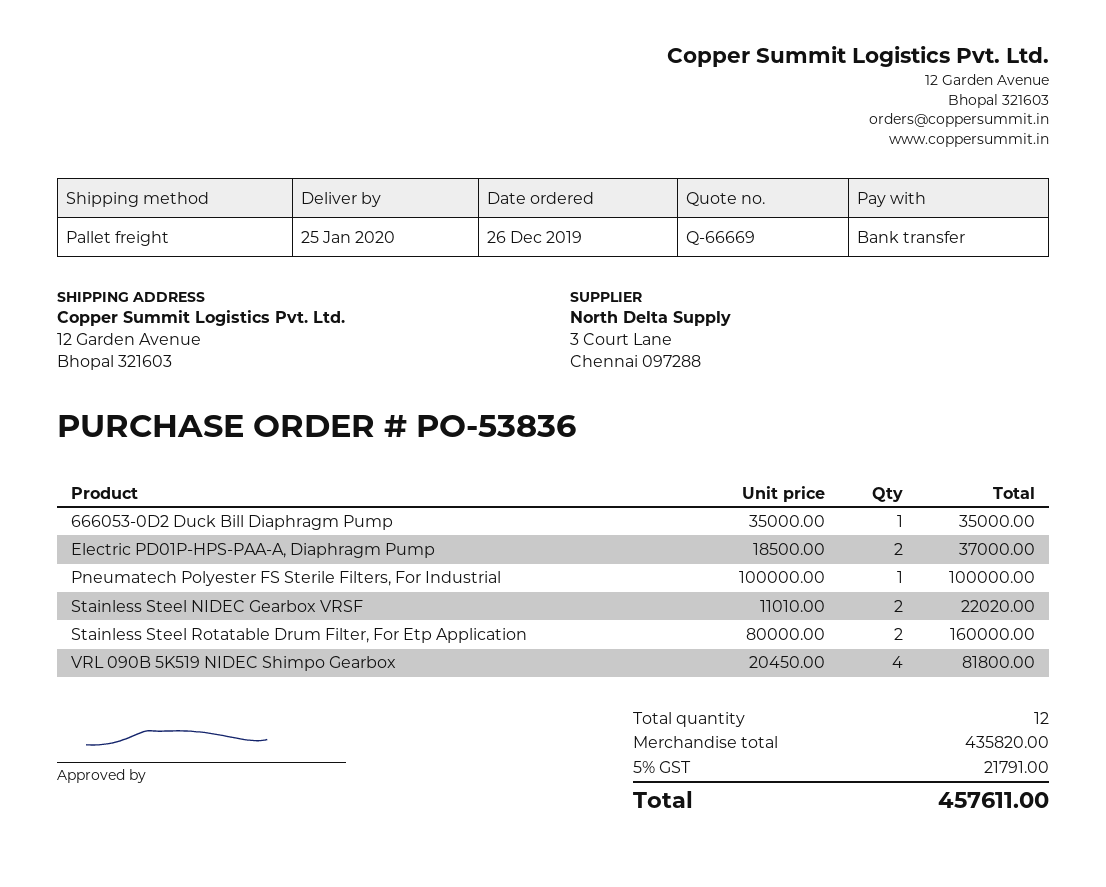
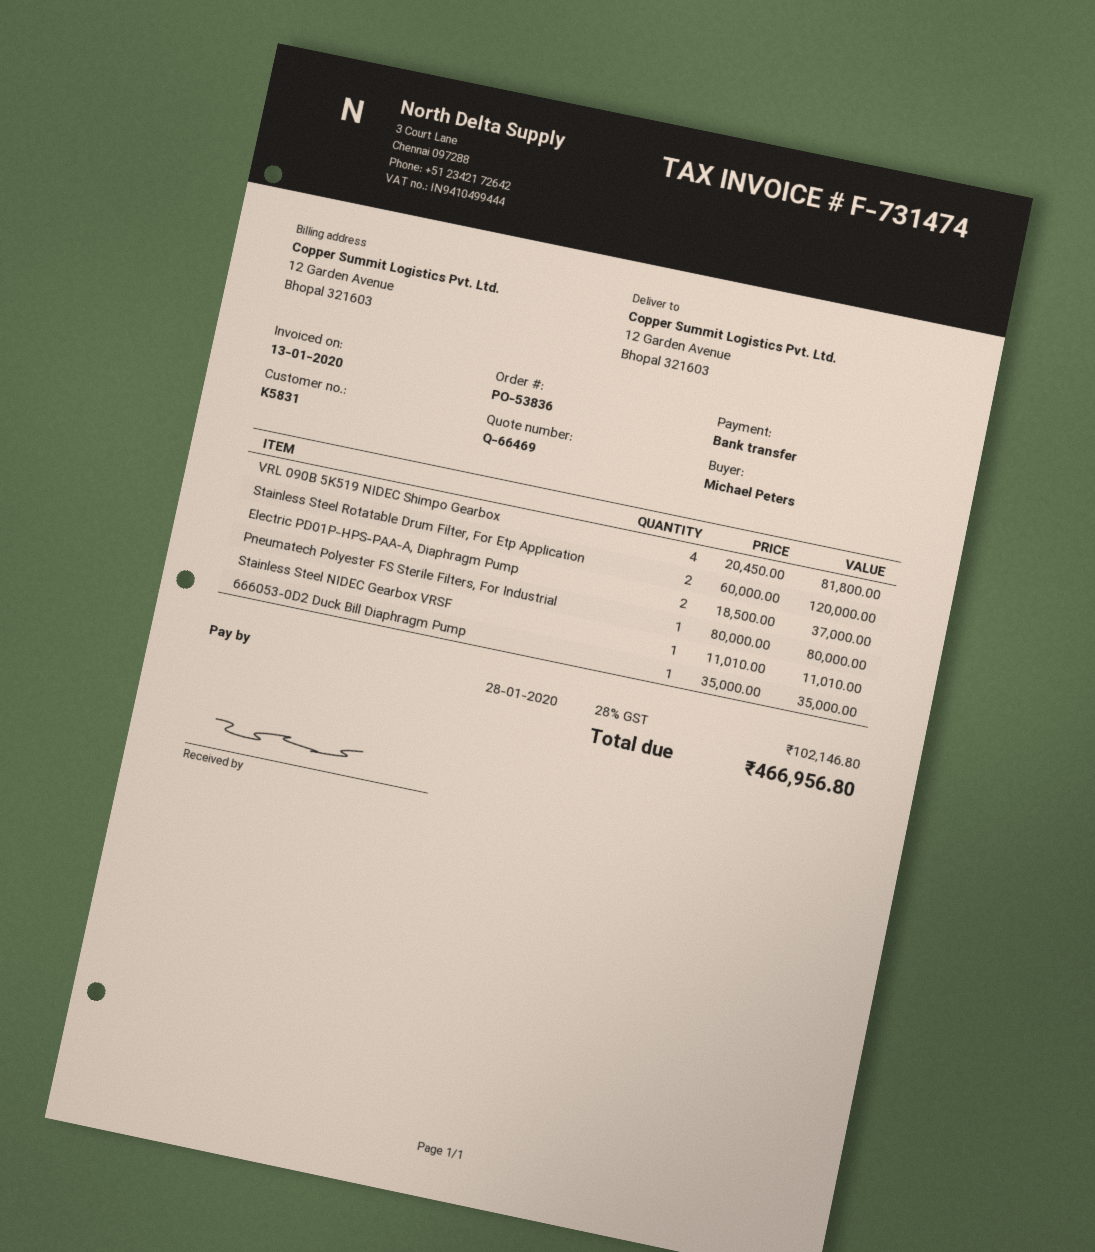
quote number: Q-66669 -> Q-66469
Pneumatech Polyester FS Sterile Filters, For Industrial: 1 x 100000.00 = 100000.00 -> 1 x 80000.00 = 80000.00
Stainless Steel NIDEC Gearbox VRSF: 2 x 11010.00 = 22020.00 -> 1 x 11010.00 = 11010.00
Stainless Steel Rotatable Drum Filter, For Etp Application: 2 x 80000.00 = 160000.00 -> 2 x 60000.00 = 120000.00
tax: 5% = 21791.00 -> 28% = 102146.80
total: 457611.00 -> 466956.80

